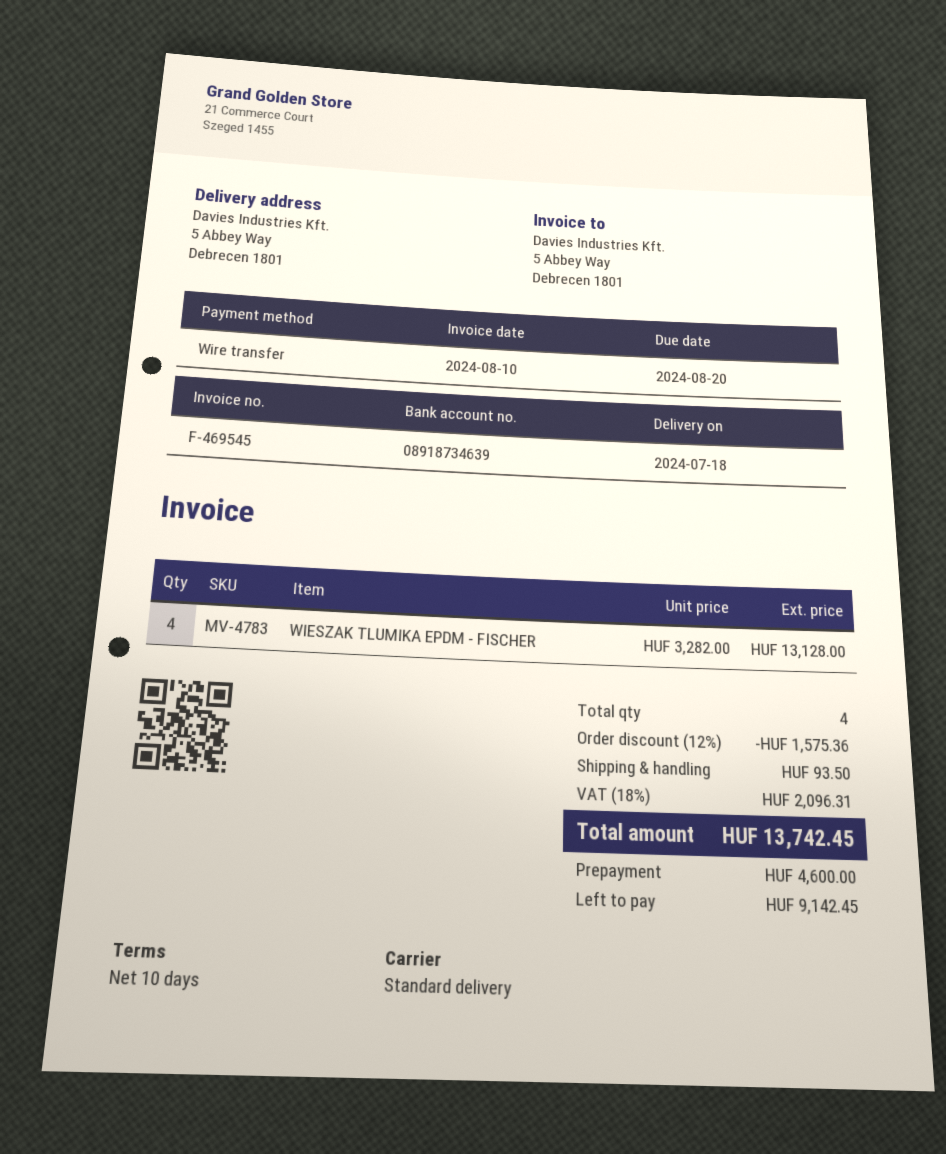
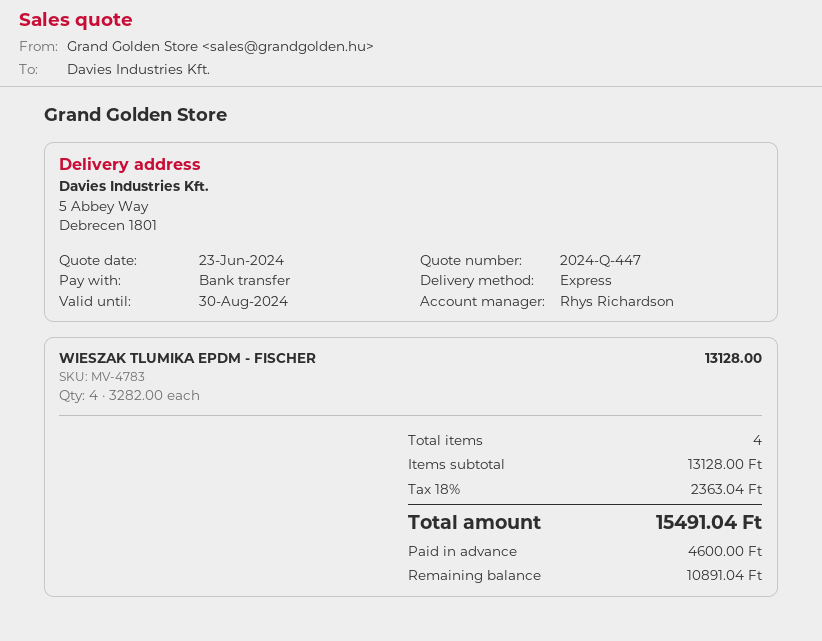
shipping method: standard -> express
discount: 12% = 1575.36 -> none
shipping: 93.50 -> none
tax: 18% = 2096.31 -> 18% = 2363.04
total: 13742.45 -> 15491.04
balance: 9142.45 -> 10891.04

